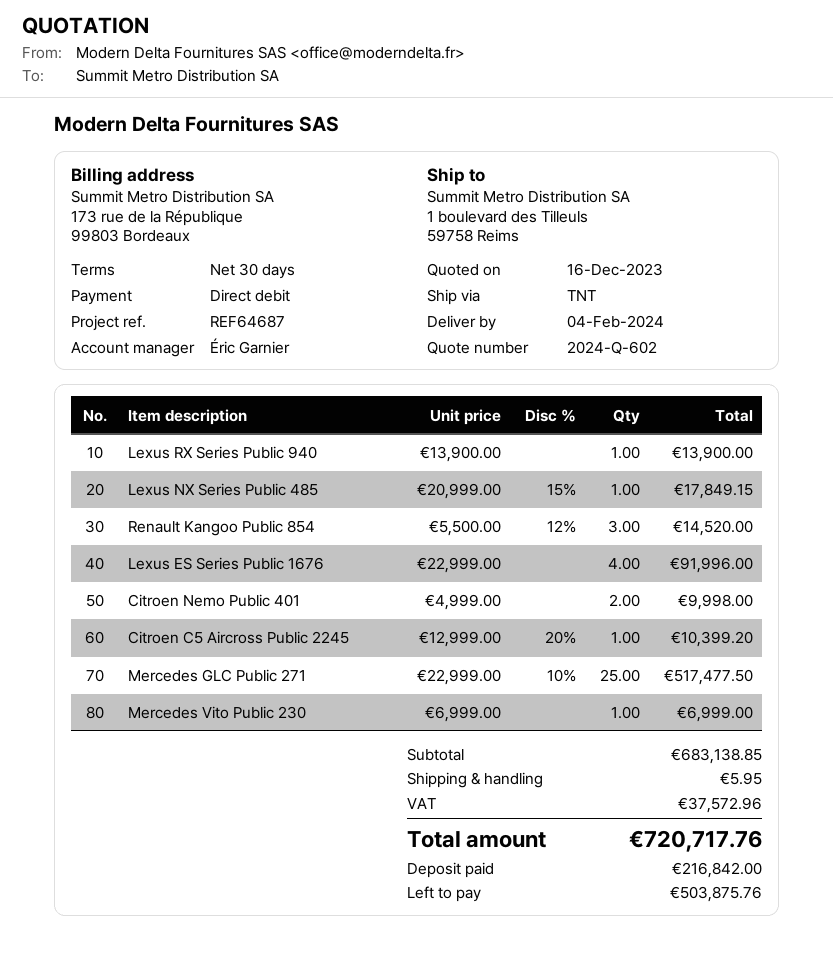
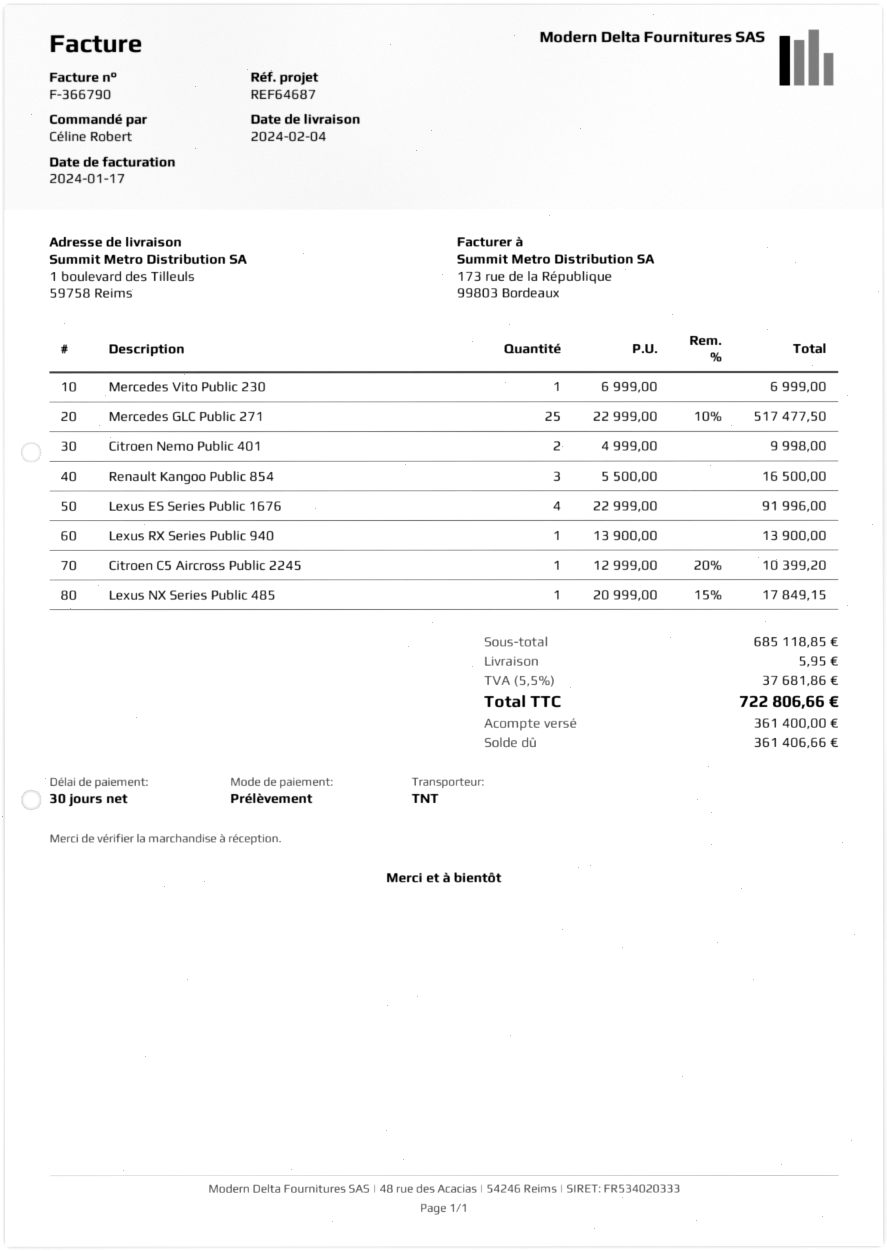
Renault Kangoo Public 854: 3 x 5500.00 - 12% = 14520.00 -> 3 x 5500.00 = 16500.00
subtotal: 683138.85 -> 685118.85
tax: 37572.96 -> 37681.86
total: 720717.76 -> 722806.66
deposit: 216842.00 -> 361400.00
balance: 503875.76 -> 361406.66

